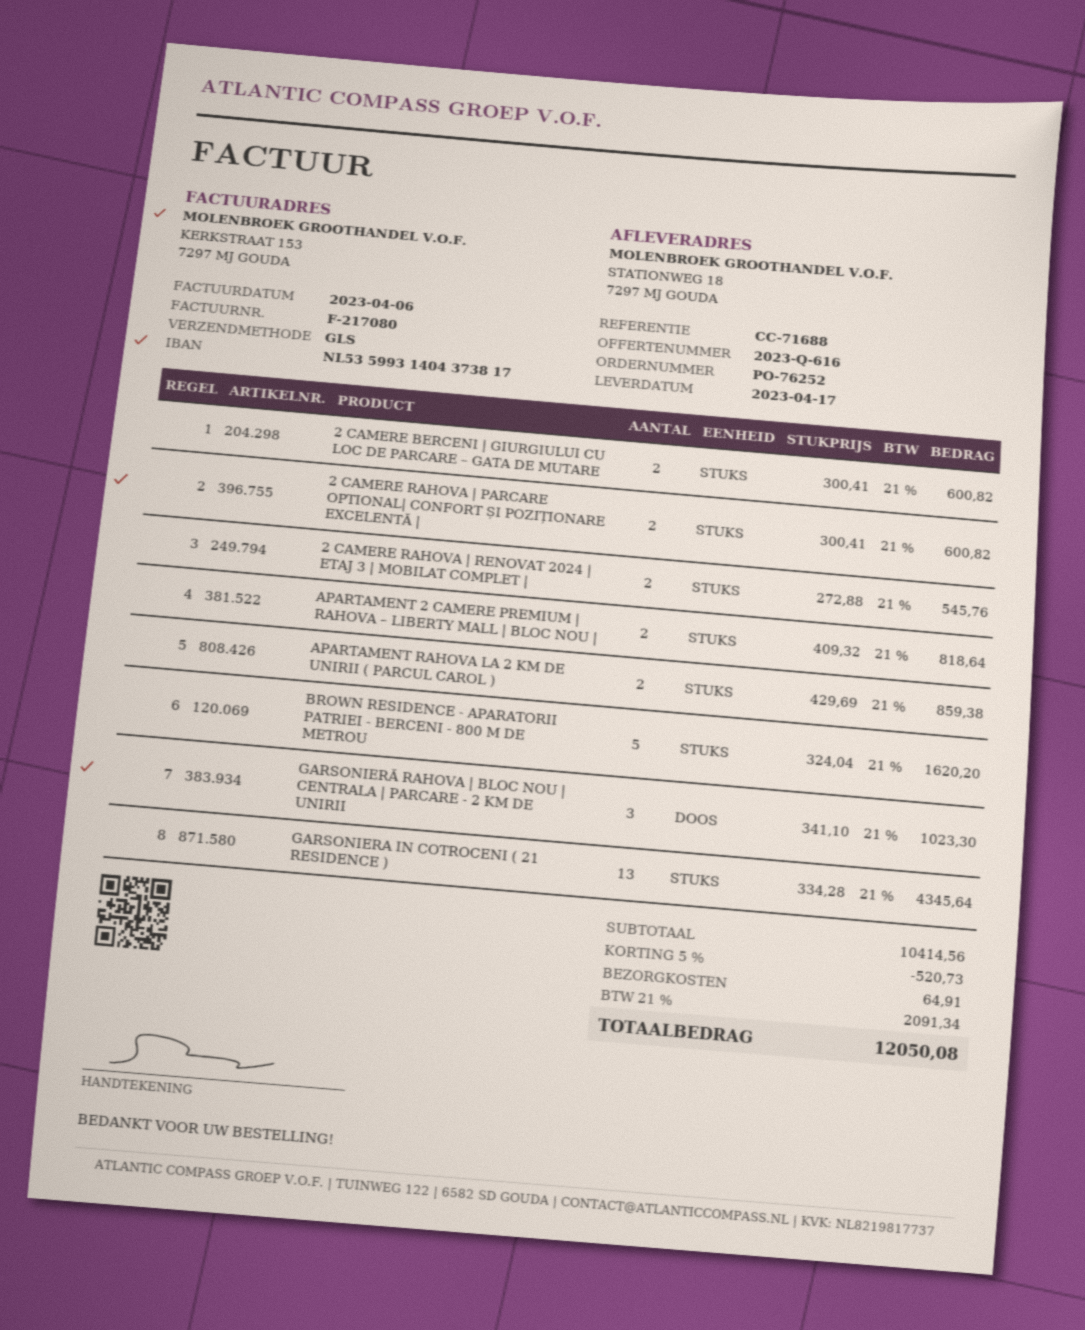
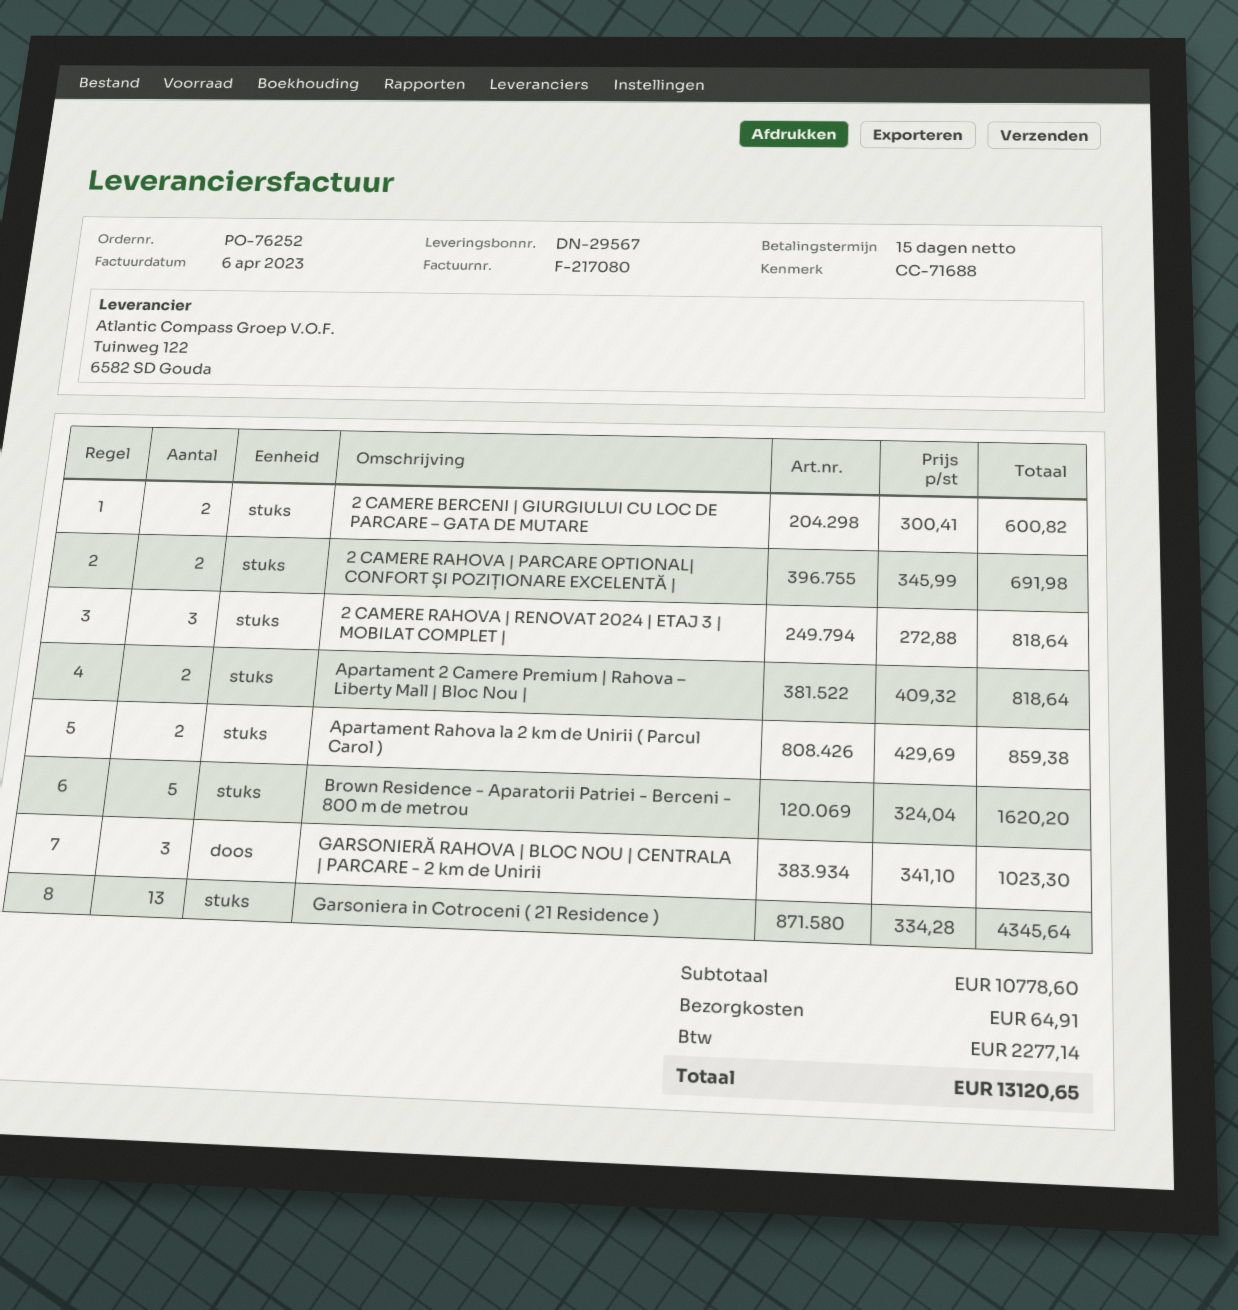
2 CAMERE RAHOVA | PARCARE OPTIONAL| CONFORT ȘI POZIȚIONARE EXCELENTĂ |: 2 x 300.41 = 600.82 -> 2 x 345.99 = 691.98
2 CAMERE RAHOVA | RENOVAT 2024 | ETAJ 3 | MOBILAT COMPLET |: 2 x 272.88 = 545.76 -> 3 x 272.88 = 818.64
subtotal: 10414.56 -> 10778.60
discount: 5% = 520.73 -> none
tax: 2091.34 -> 2277.14
total: 12050.08 -> 13120.65

